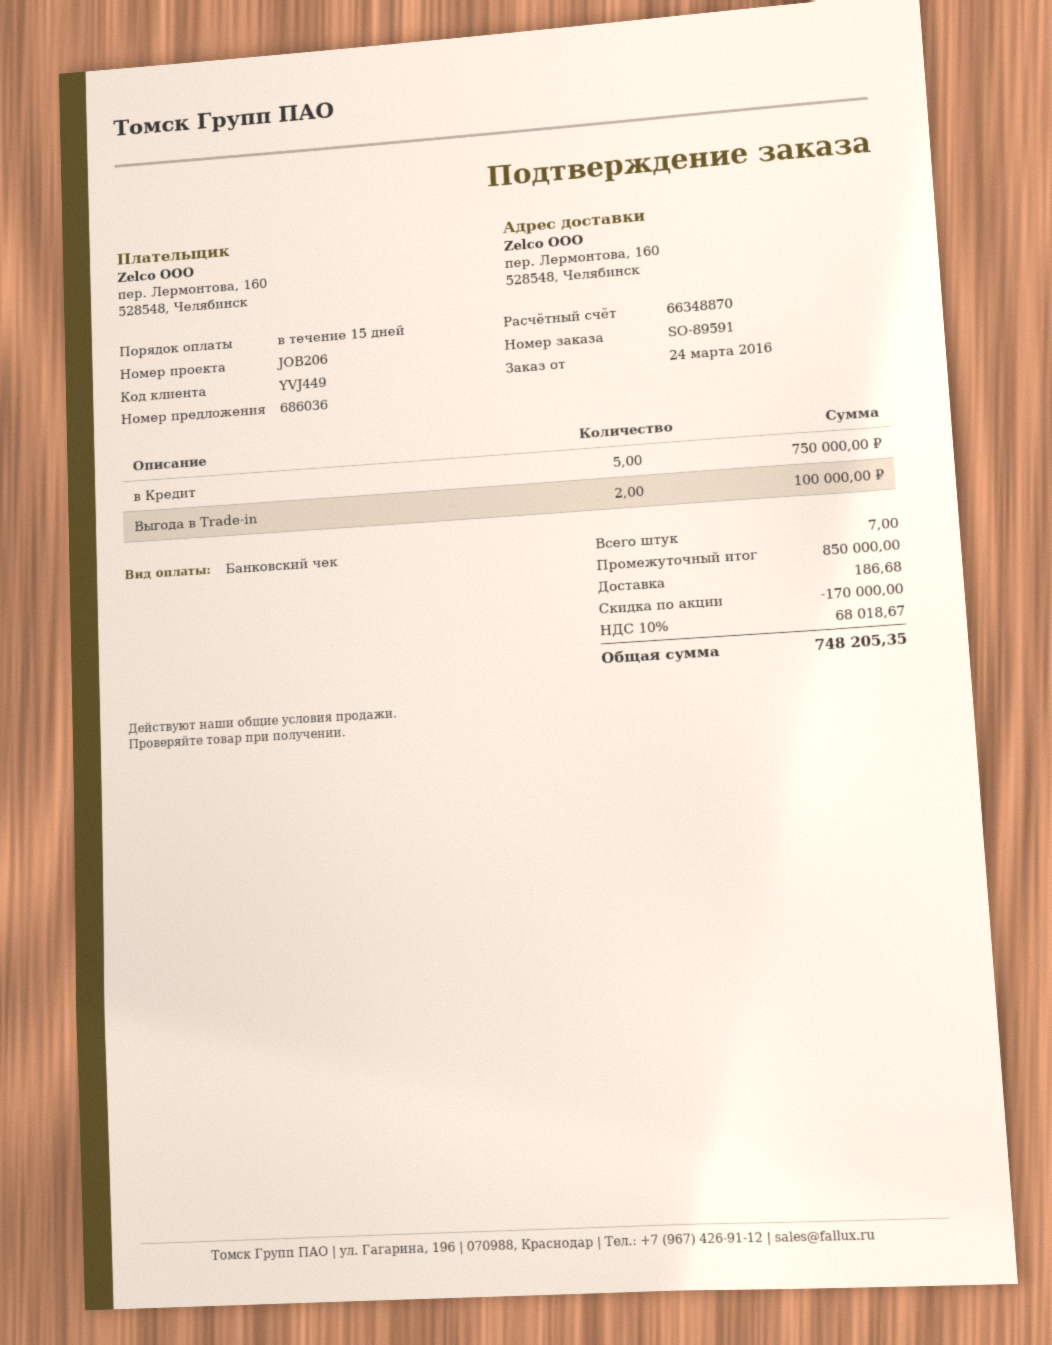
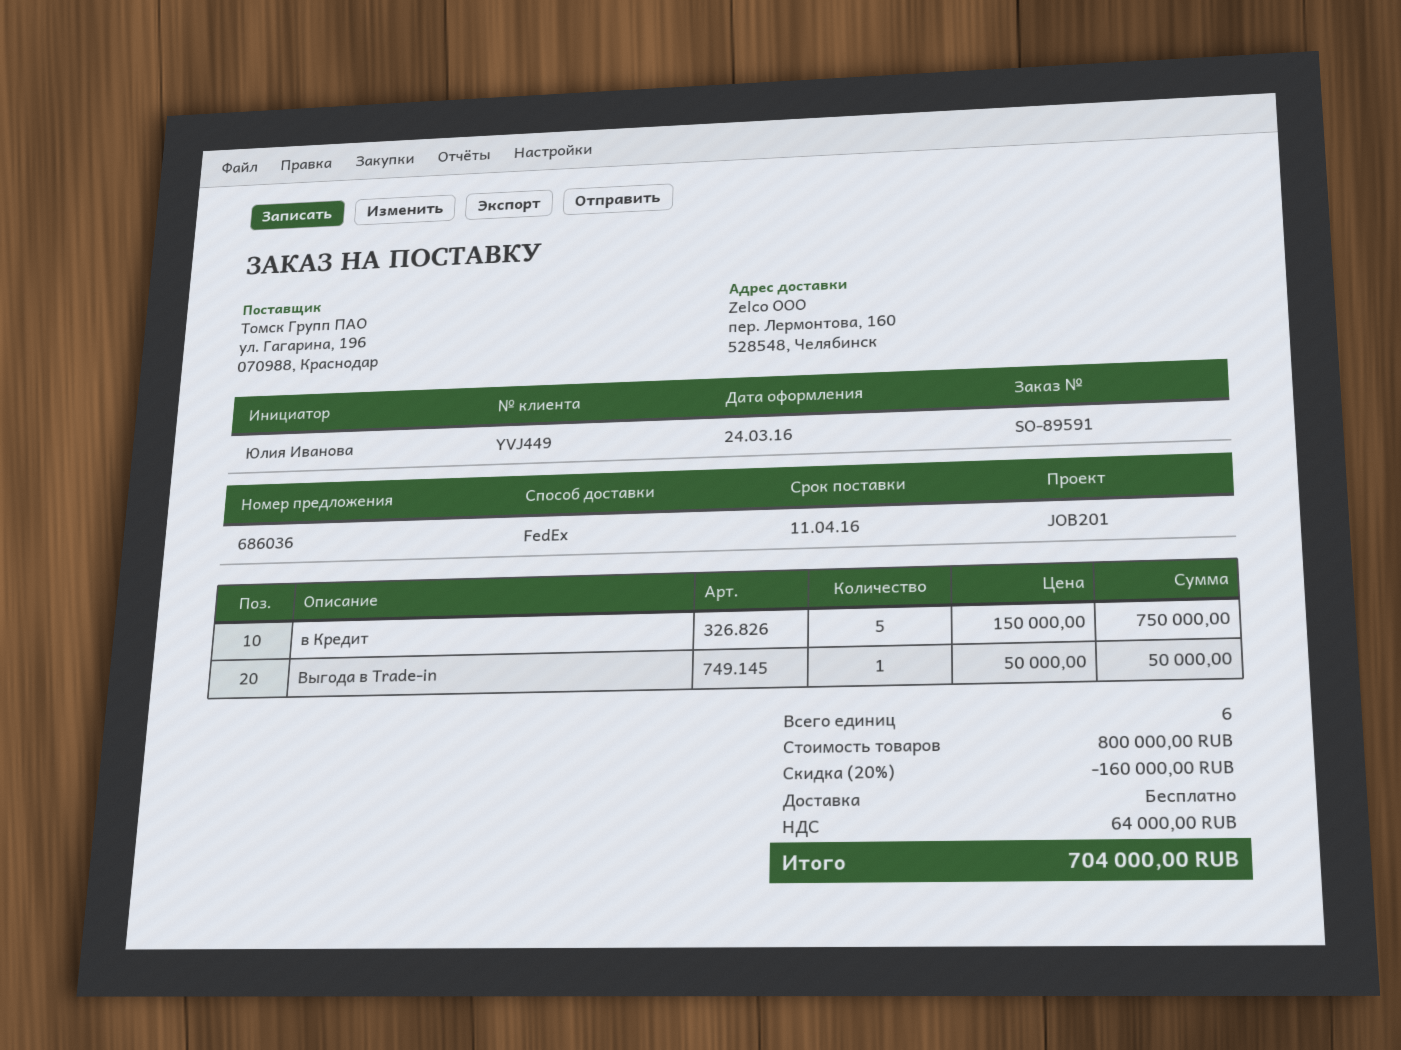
reference: JOB206 -> JOB201
Выгода в Trade-in: 2 for 100000.00 -> 1 for 50000.00
total quantity: 7 -> 6
subtotal: 850000.00 -> 800000.00
discount: 170000.00 -> 160000.00
shipping: 186.68 -> 0.00
tax: 68018.67 -> 64000.00
total: 748205.35 -> 704000.00

